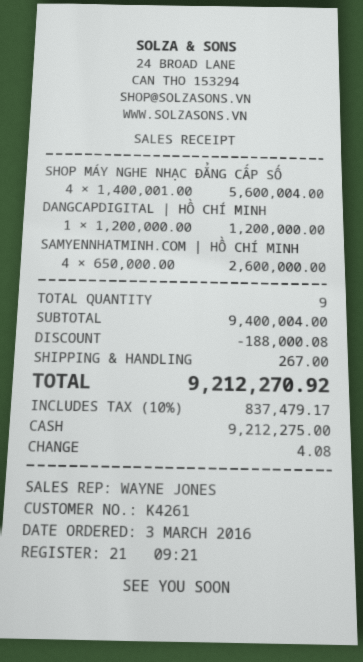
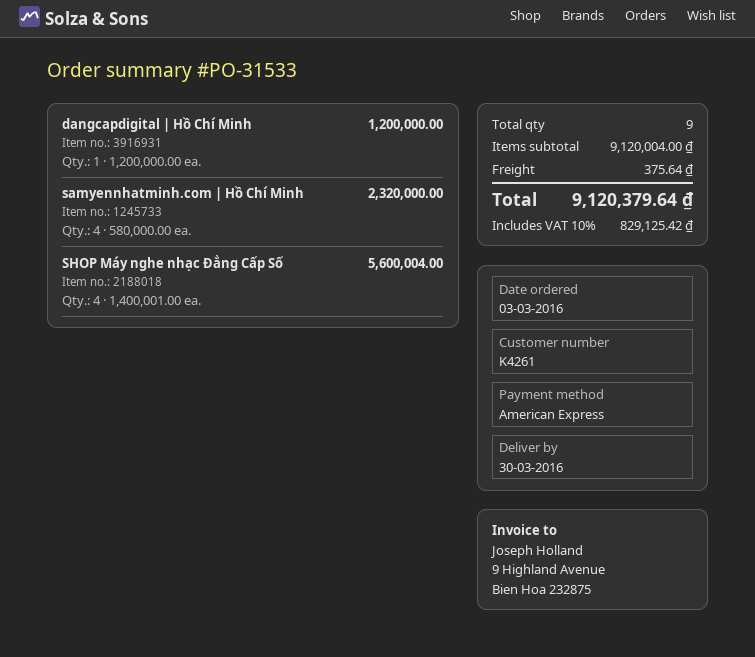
payment method: cash -> American Express
SAMYENNHATMINH.COM | HỒ CHÍ MINH: 4 x 650000.00 = 2600000.00 -> 4 x 580000.00 = 2320000.00
subtotal: 9400004.00 -> 9120004.00
discount: 188000.08 -> none
shipping: 267.00 -> 375.64
tax: 10% = 837479.17 -> 10% = 829125.42
total: 9212270.92 -> 9120379.64

